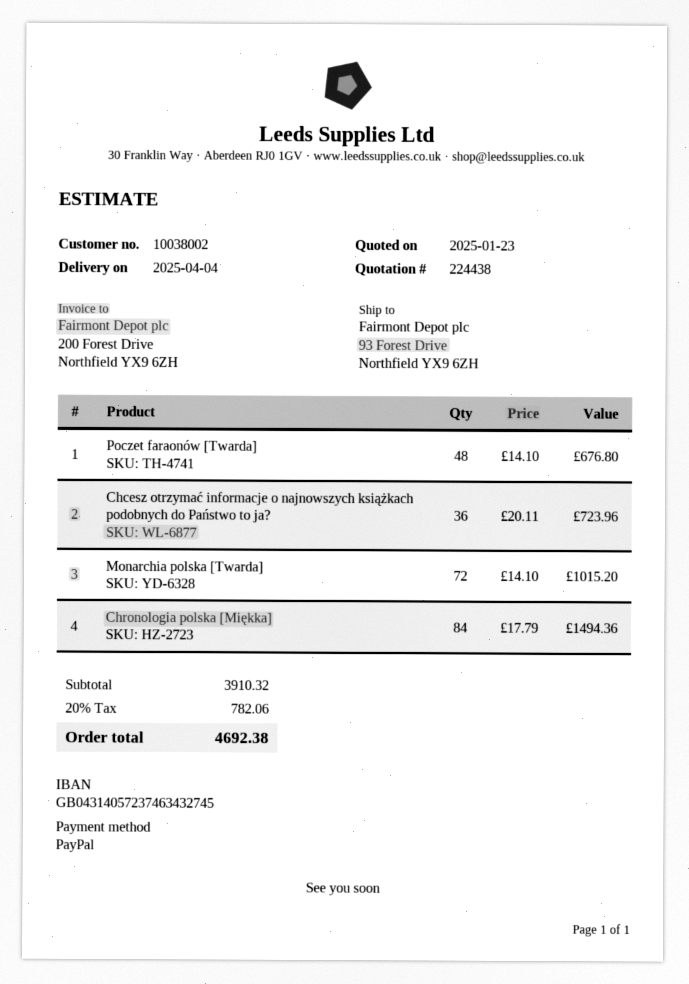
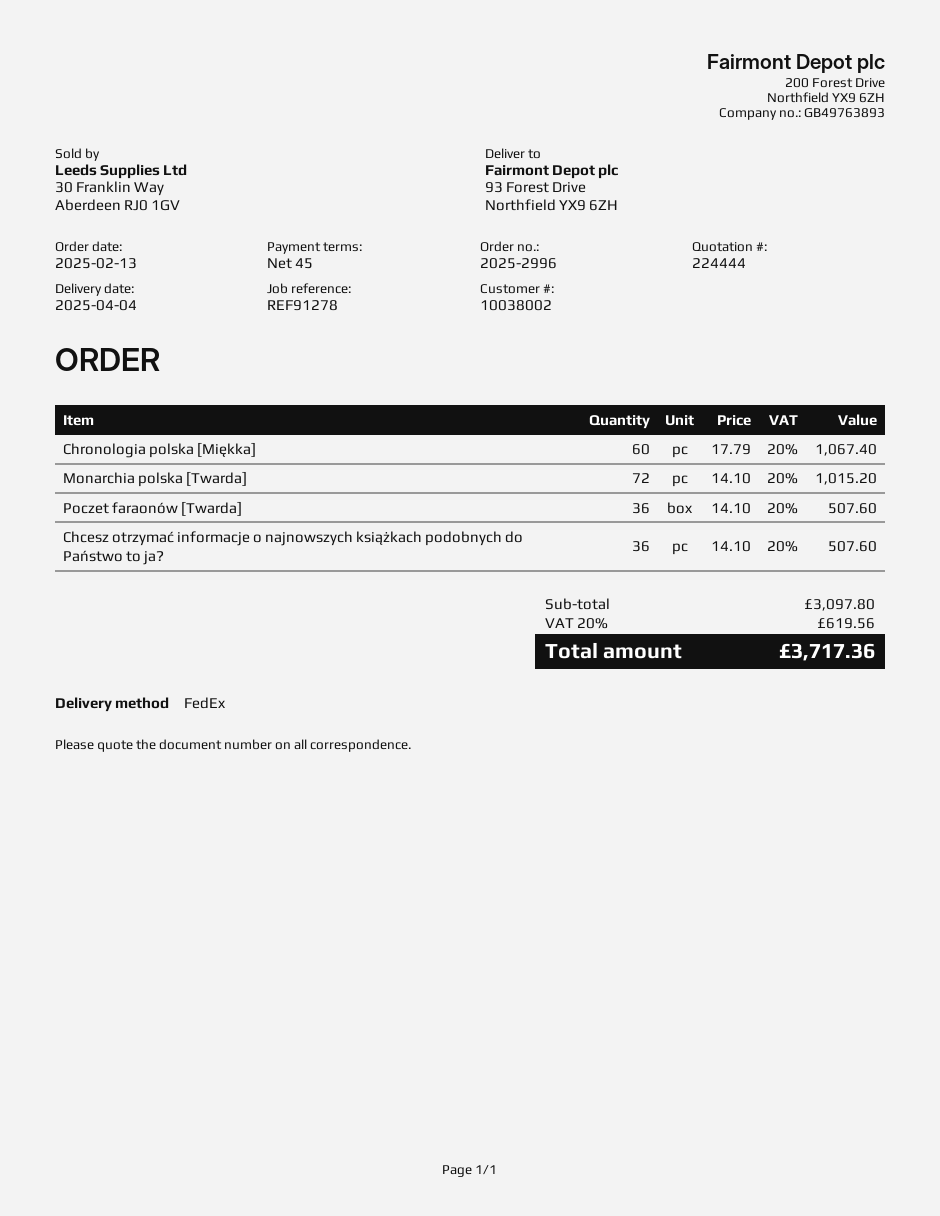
quote number: 224438 -> 224444
Poczet faraonów [Twarda]: 48 x 14.10 = 676.80 -> 36 x 14.10 = 507.60
Chcesz otrzymać informacje o najnowszych książkach podobnych do Państwo to ja?: 36 x 20.11 = 723.96 -> 36 x 14.10 = 507.60
Chronologia polska [Miękka]: 84 x 17.79 = 1494.36 -> 60 x 17.79 = 1067.40
subtotal: 3910.32 -> 3097.80
tax: 20% = 782.06 -> 20% = 619.56
total: 4692.38 -> 3717.36

